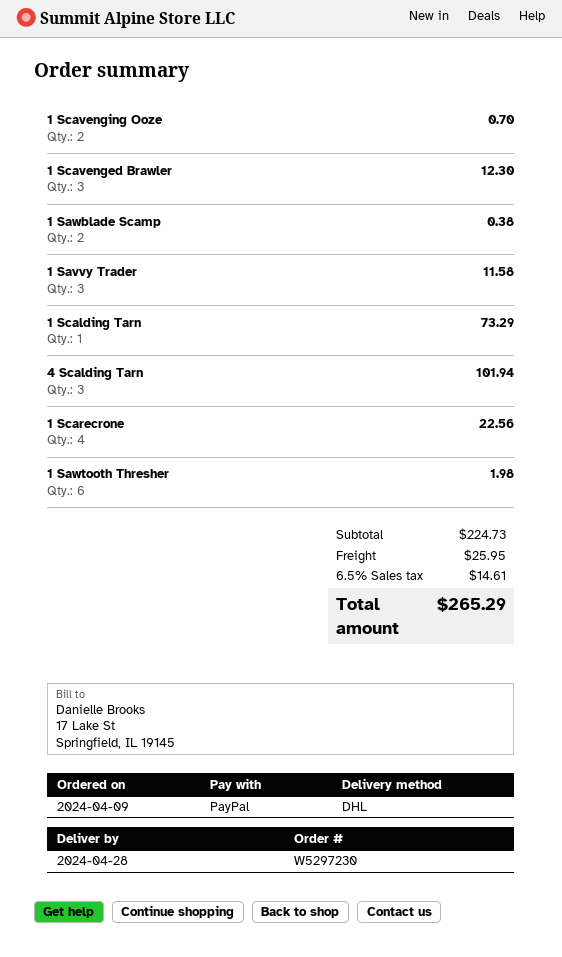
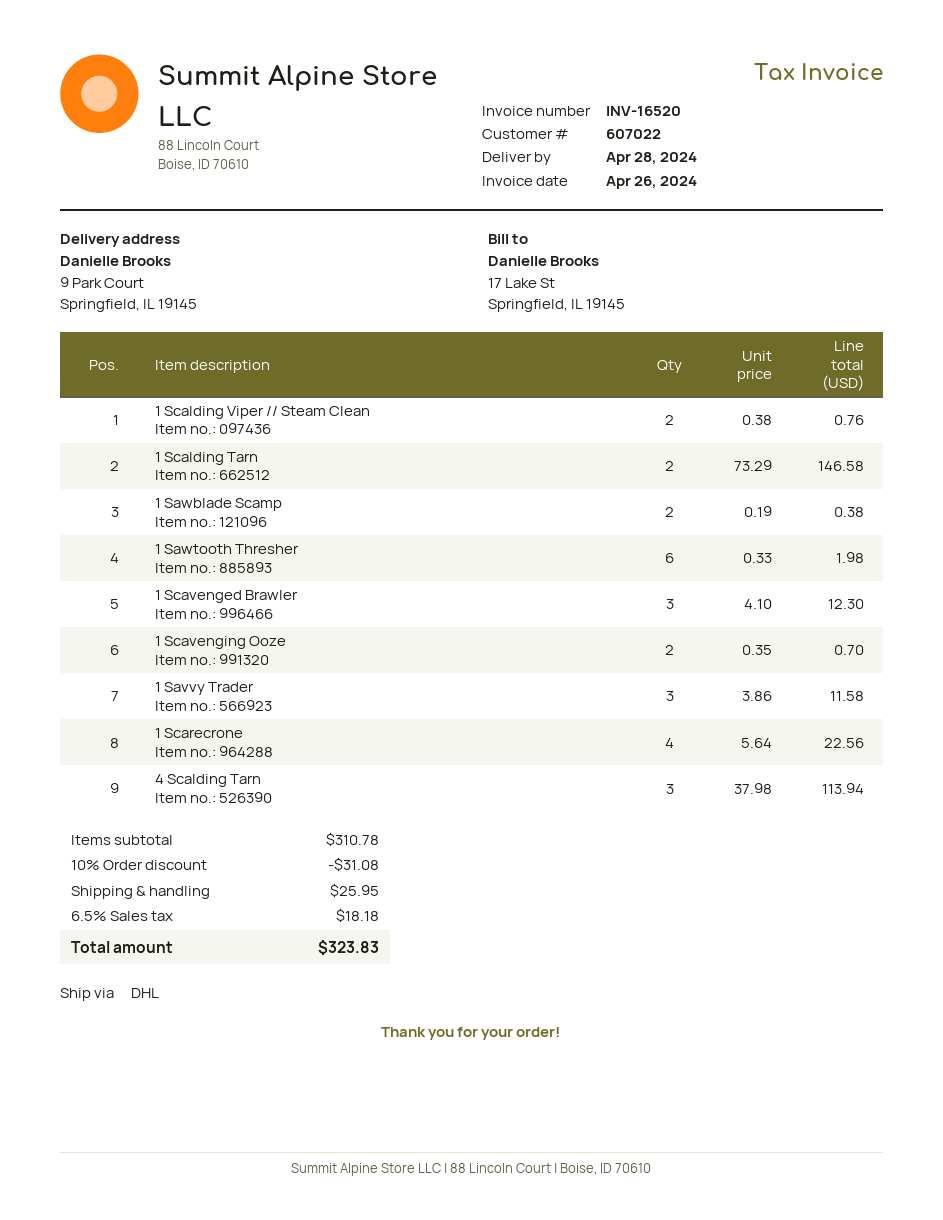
1 Scalding Tarn: 1 for 73.29 -> 2 for 146.58
4 Scalding Tarn: 3 for 101.94 -> 3 for 113.94
1 Scalding Viper // Steam Clean: none -> 2 for 0.76
subtotal: 224.73 -> 310.78
discount: none -> 10% = 31.08
tax: 6.5% = 14.61 -> 6.5% = 18.18
total: 265.29 -> 323.83

